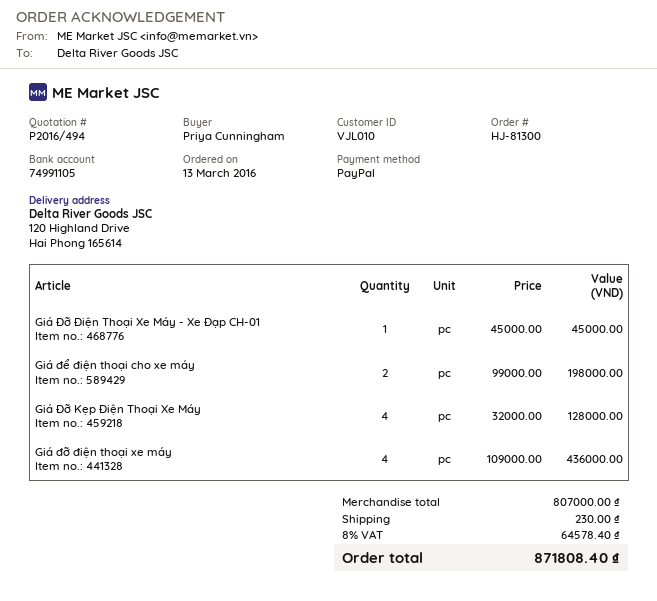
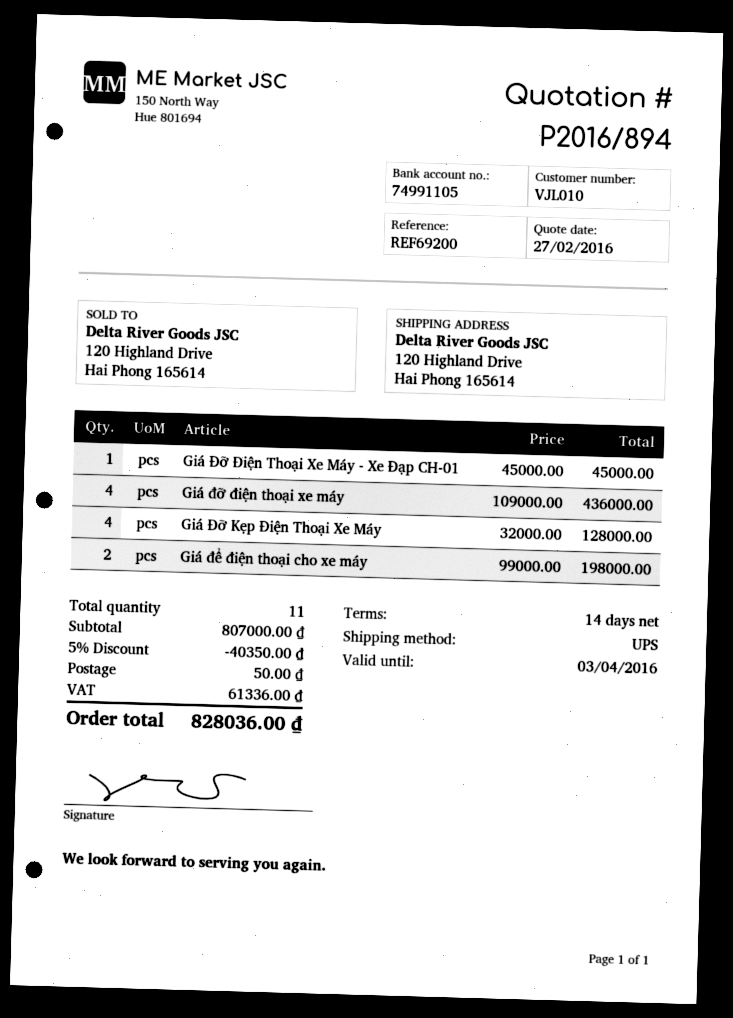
quote number: P2016/494 -> P2016/894
discount: none -> 5% = 40350.00
shipping: 230.00 -> 50.00
tax: 64578.40 -> 61336.00
total: 871808.40 -> 828036.00

